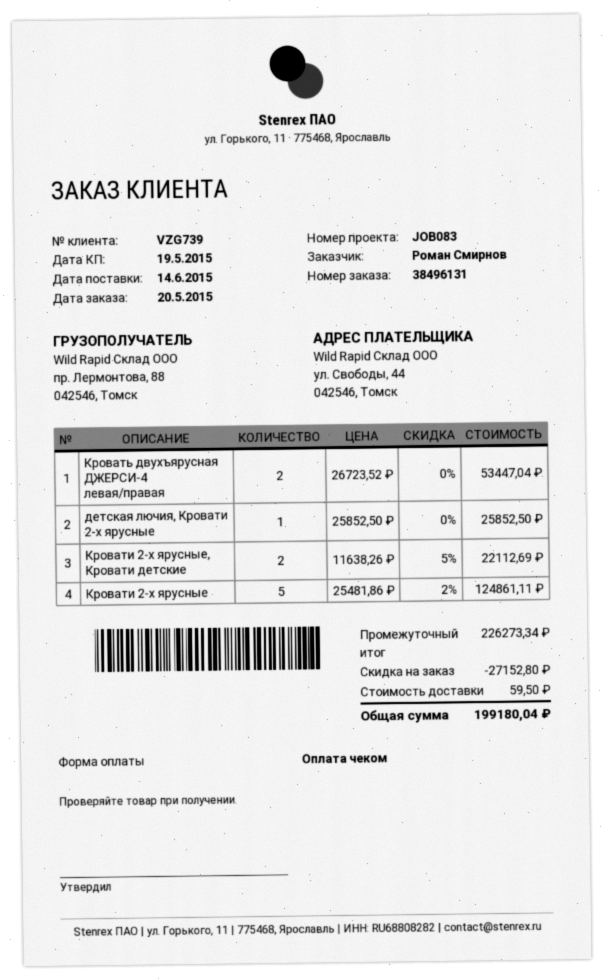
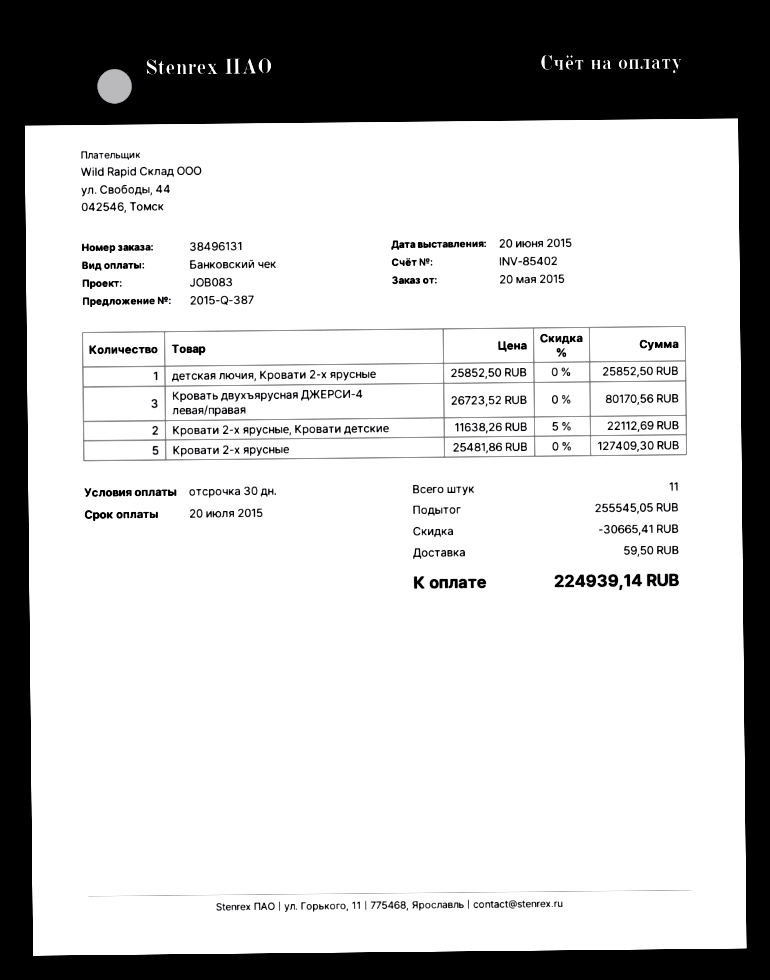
Кровать двухъярусная ДЖЕРСИ-4 левая/правая: 2 x 26723.52 = 53447.04 -> 3 x 26723.52 = 80170.56
Кровати 2-х ярусные: 5 x 25481.86 - 2% = 124861.11 -> 5 x 25481.86 = 127409.30
subtotal: 226273.34 -> 255545.05
discount: 27152.80 -> 30665.41
total: 199180.04 -> 224939.14

